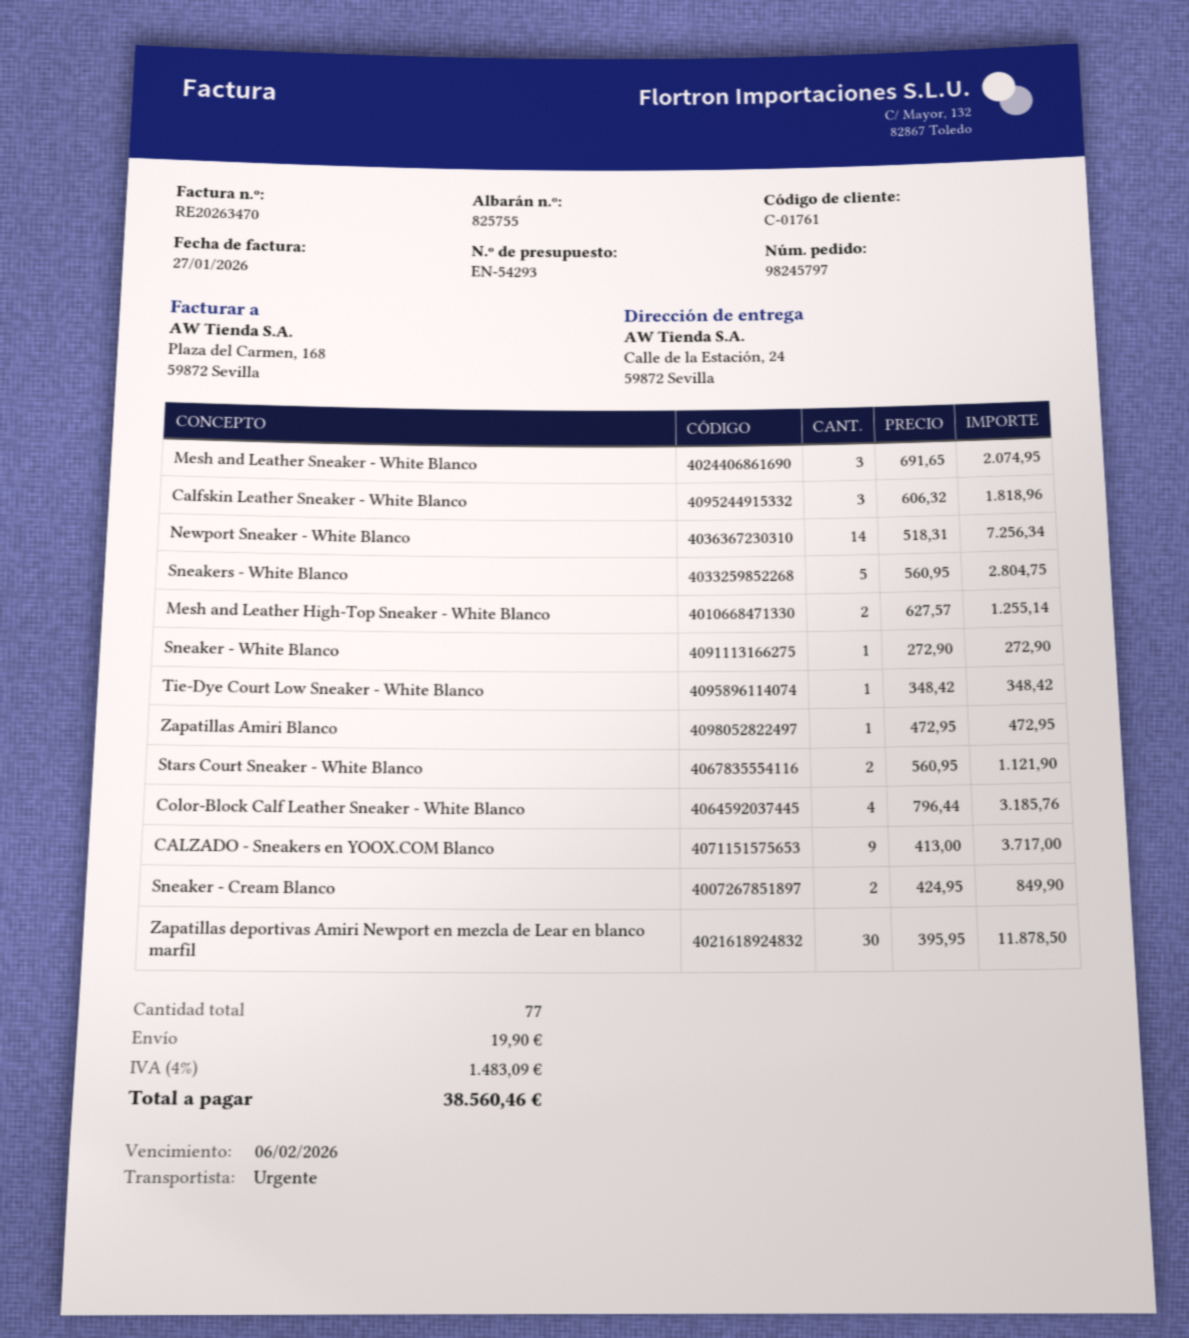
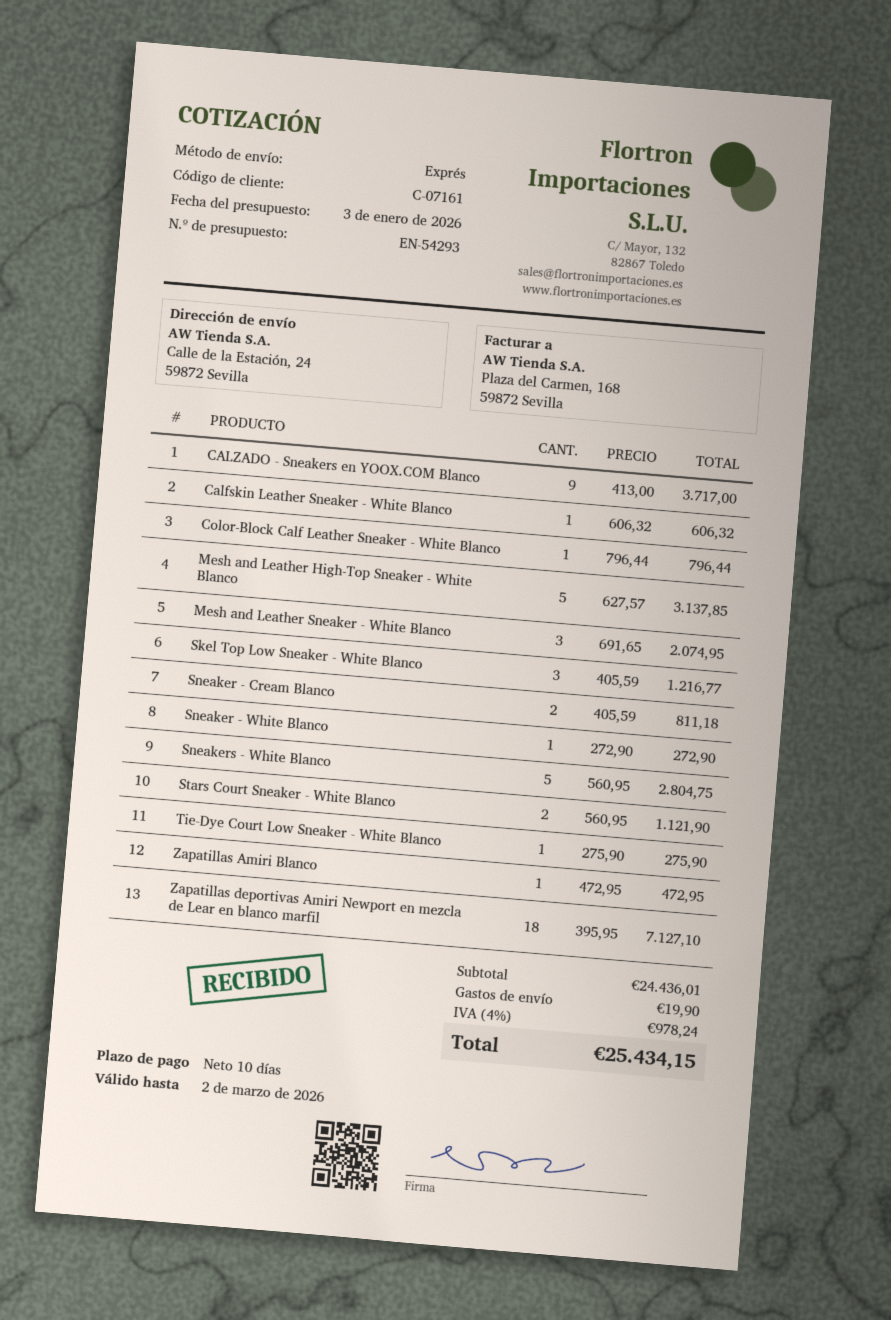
customer number: C-01761 -> C-07161
Calfskin Leather Sneaker - White Blanco: 3 x 606.32 = 1818.96 -> 1 x 606.32 = 606.32
Newport Sneaker - White Blanco: 14 x 518.31 = 7256.34 -> none
Mesh and Leather High-Top Sneaker - White Blanco: 2 x 627.57 = 1255.14 -> 5 x 627.57 = 3137.85
Tie-Dye Court Low Sneaker - White Blanco: 1 x 348.42 = 348.42 -> 1 x 275.90 = 275.90
Color-Block Calf Leather Sneaker - White Blanco: 4 x 796.44 = 3185.76 -> 1 x 796.44 = 796.44
Sneaker - Cream Blanco: 2 x 424.95 = 849.90 -> 2 x 405.59 = 811.18
Zapatillas deportivas Amiri Newport en mezcla de Lear en blanco marfil: 30 x 395.95 = 11878.50 -> 18 x 395.95 = 7127.10
Skel Top Low Sneaker - White Blanco: none -> 3 x 405.59 = 1216.77
tax: 4% = 1483.09 -> 4% = 978.24
total: 38560.46 -> 25434.15

